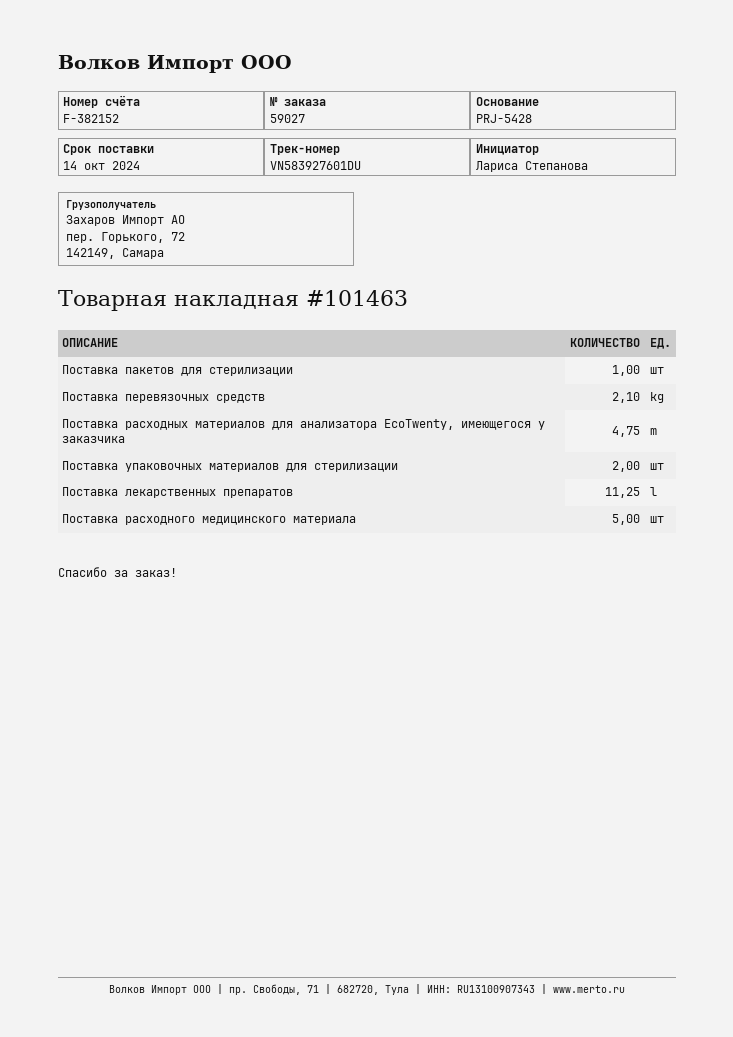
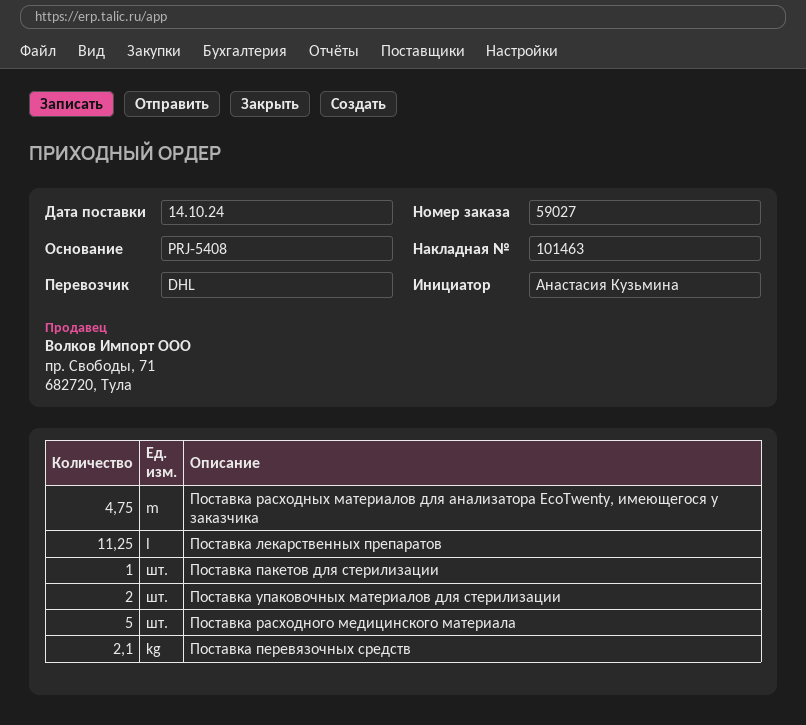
reference: PRJ-5428 -> PRJ-5408
ordered by: Лариса Степанова -> Анастасия Кузьмина

